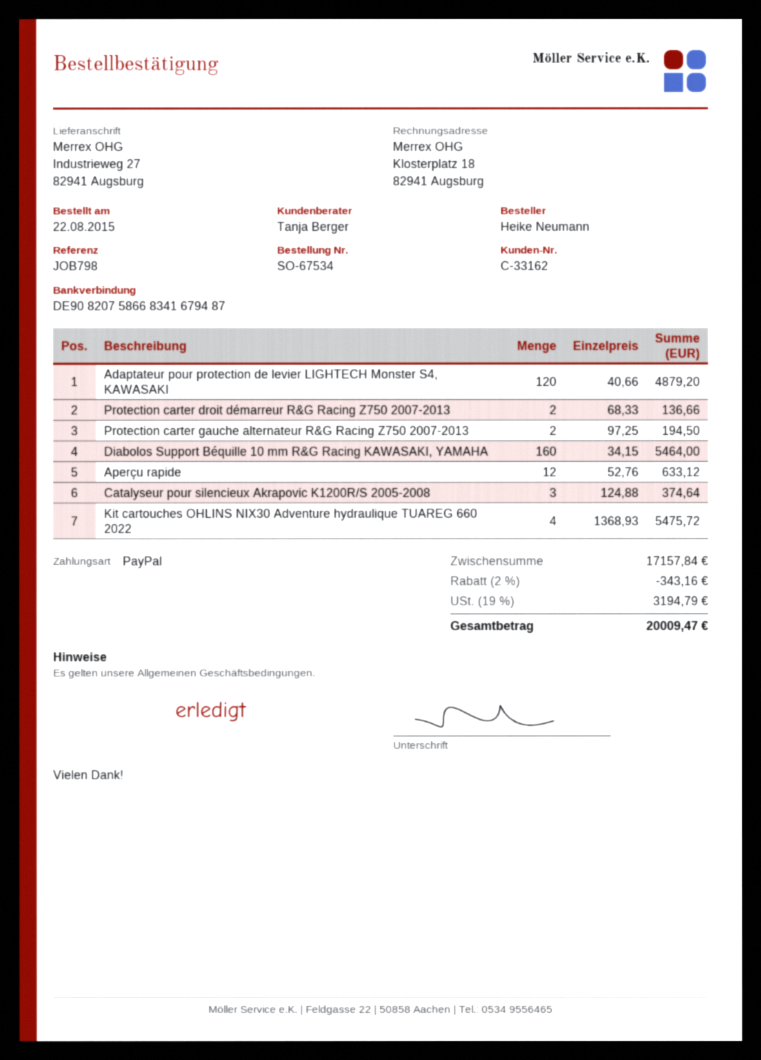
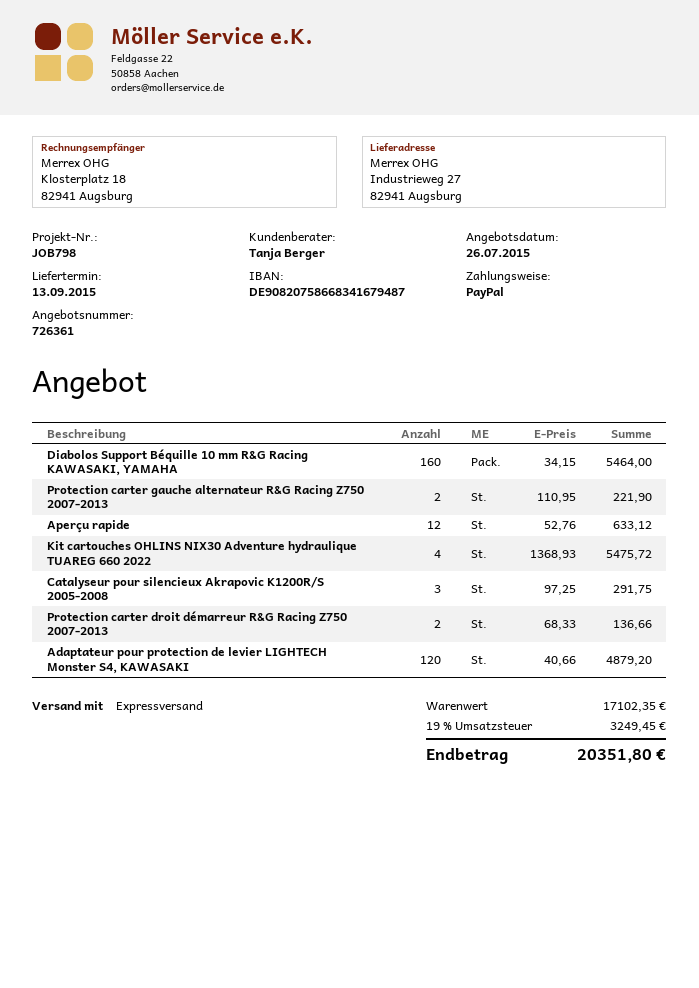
Protection carter gauche alternateur R&G Racing Z750 2007-2013: 2 x 97.25 = 194.50 -> 2 x 110.95 = 221.90
Catalyseur pour silencieux Akrapovic K1200R/S 2005-2008: 3 x 124.88 = 374.64 -> 3 x 97.25 = 291.75
subtotal: 17157.84 -> 17102.35
discount: 2% = 343.16 -> none
tax: 19% = 3194.79 -> 19% = 3249.45
total: 20009.47 -> 20351.80

